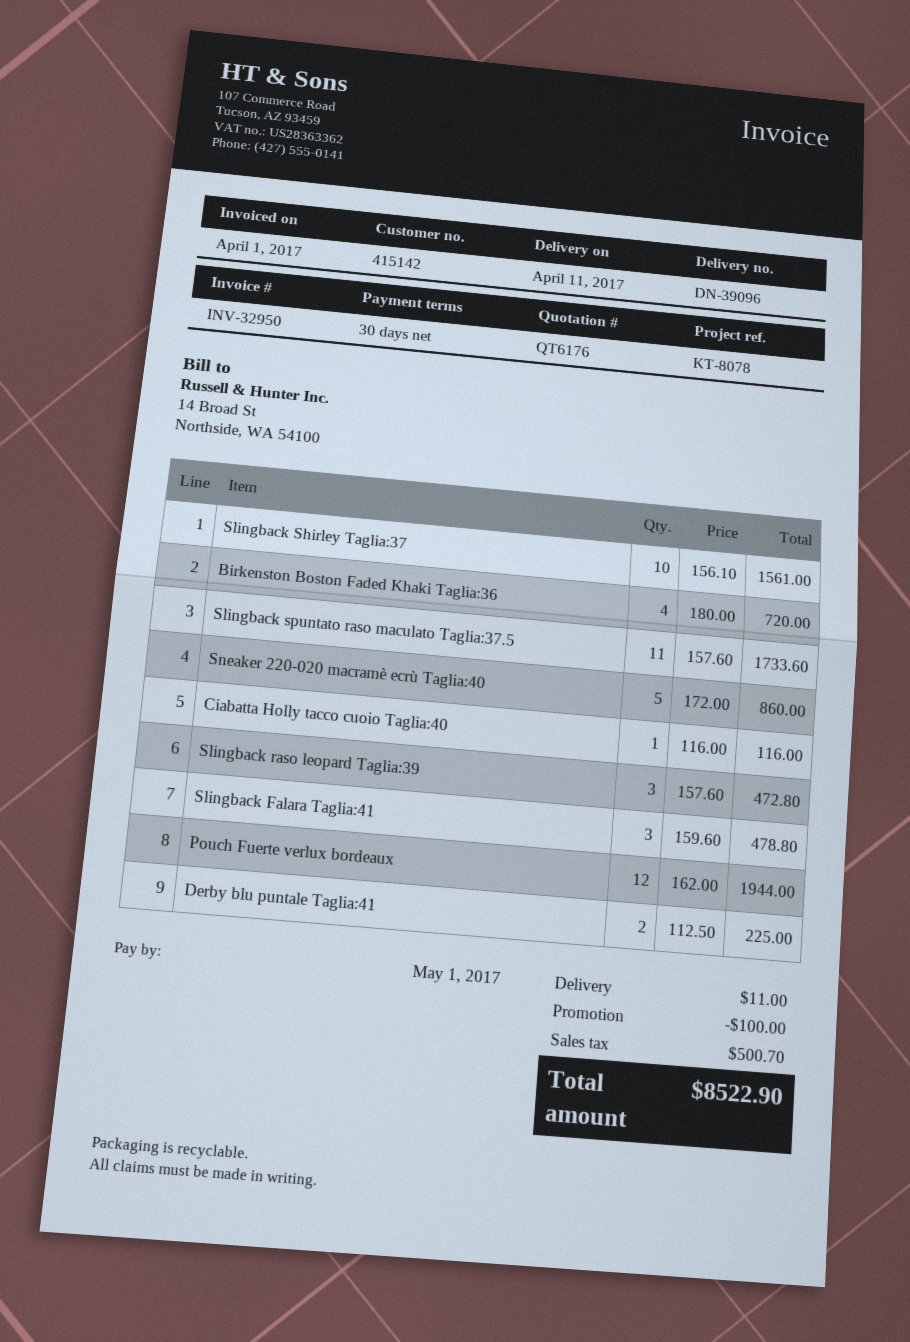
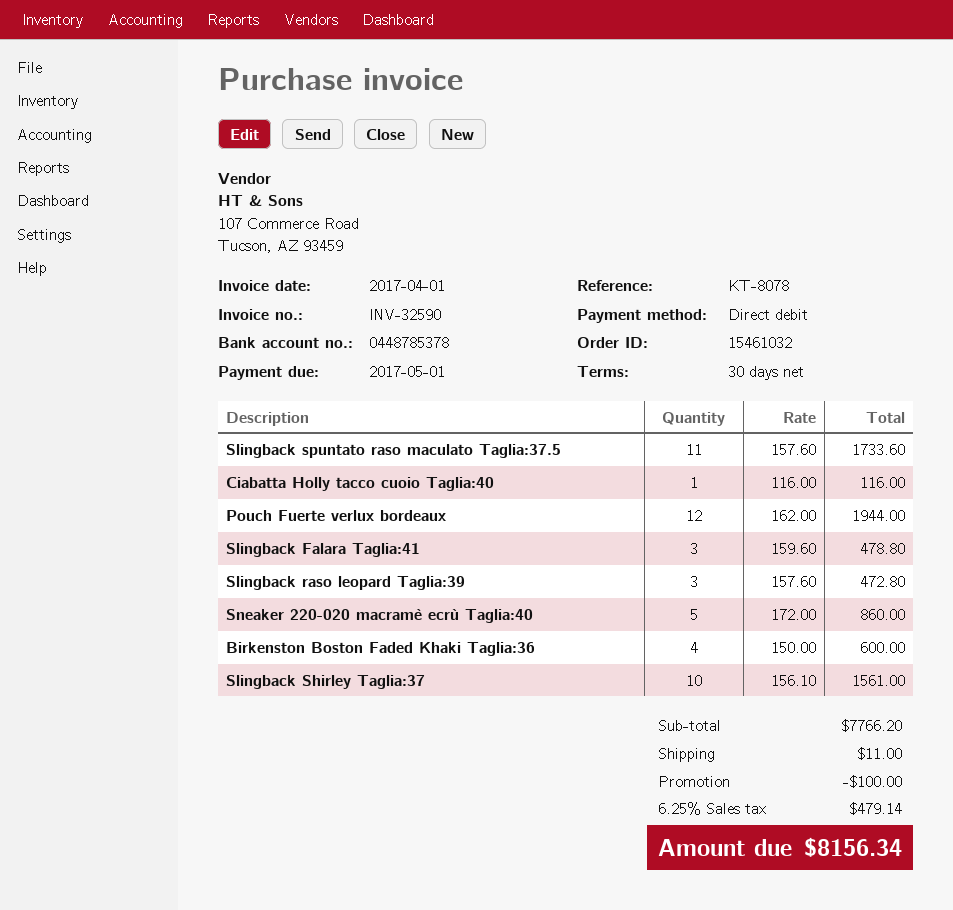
invoice number: INV-32950 -> INV-32590
Birkenston Boston Faded Khaki Taglia:36: 4 x 180.00 = 720.00 -> 4 x 150.00 = 600.00
Derby blu puntale Taglia:41: 2 x 112.50 = 225.00 -> none
tax: 500.70 -> 479.14
total: 8522.90 -> 8156.34

